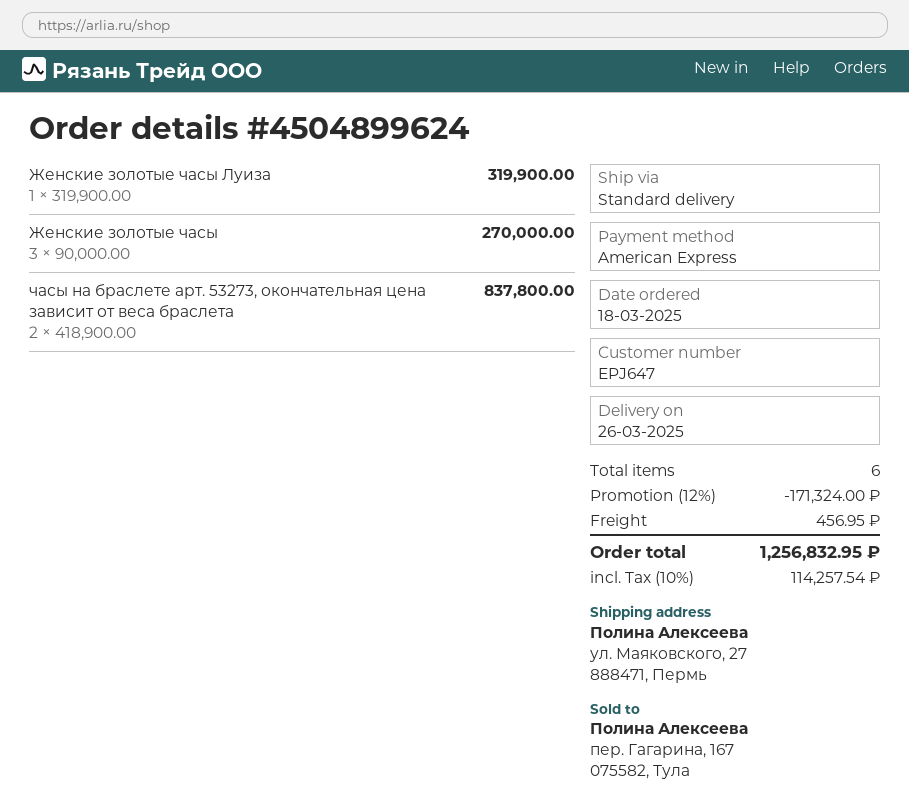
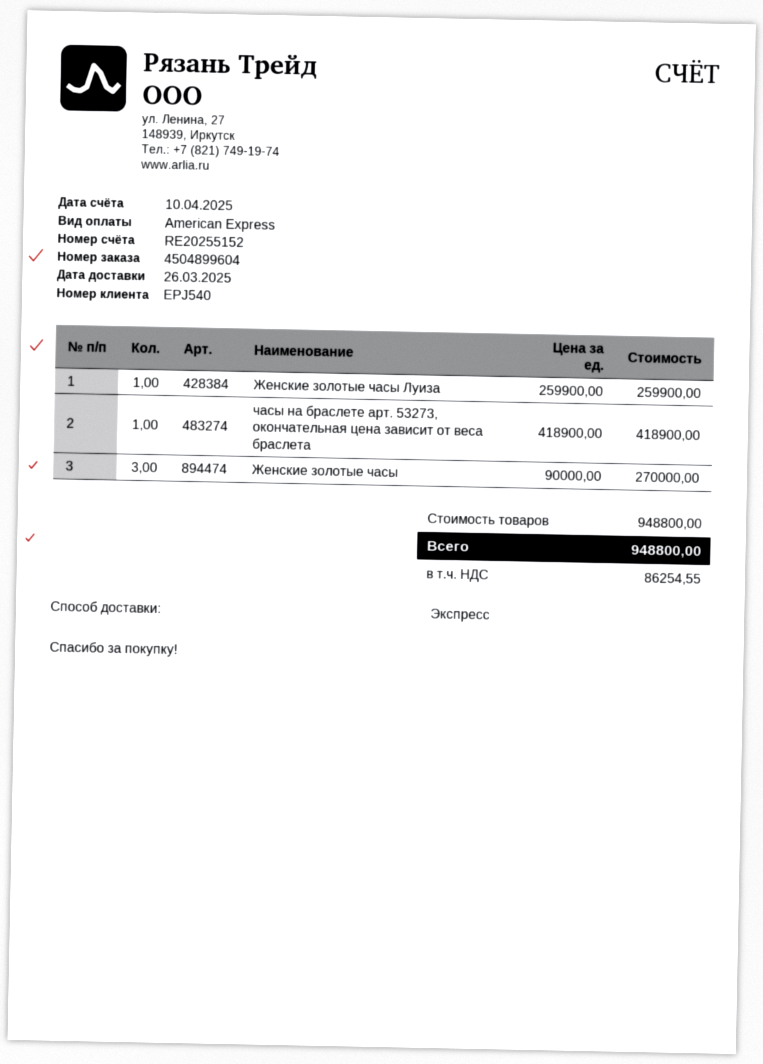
order number: 4504899624 -> 4504899604
customer number: EPJ647 -> EPJ540
shipping method: standard -> express
Женские золотые часы Луиза: 1 x 319900.00 = 319900.00 -> 1 x 259900.00 = 259900.00
часы на браслете арт. 53273, окончательная цена зависит от веса браслета: 2 x 418900.00 = 837800.00 -> 1 x 418900.00 = 418900.00
discount: 12% = 171324.00 -> none
shipping: 456.95 -> none
tax: 114257.54 -> 86254.55
total: 1256832.95 -> 948800.00

